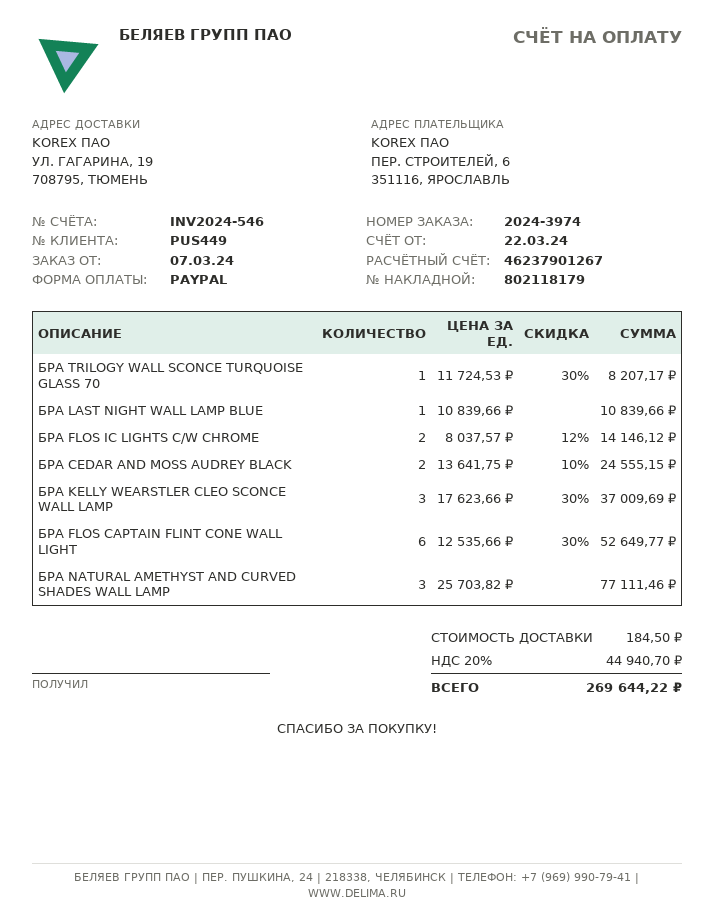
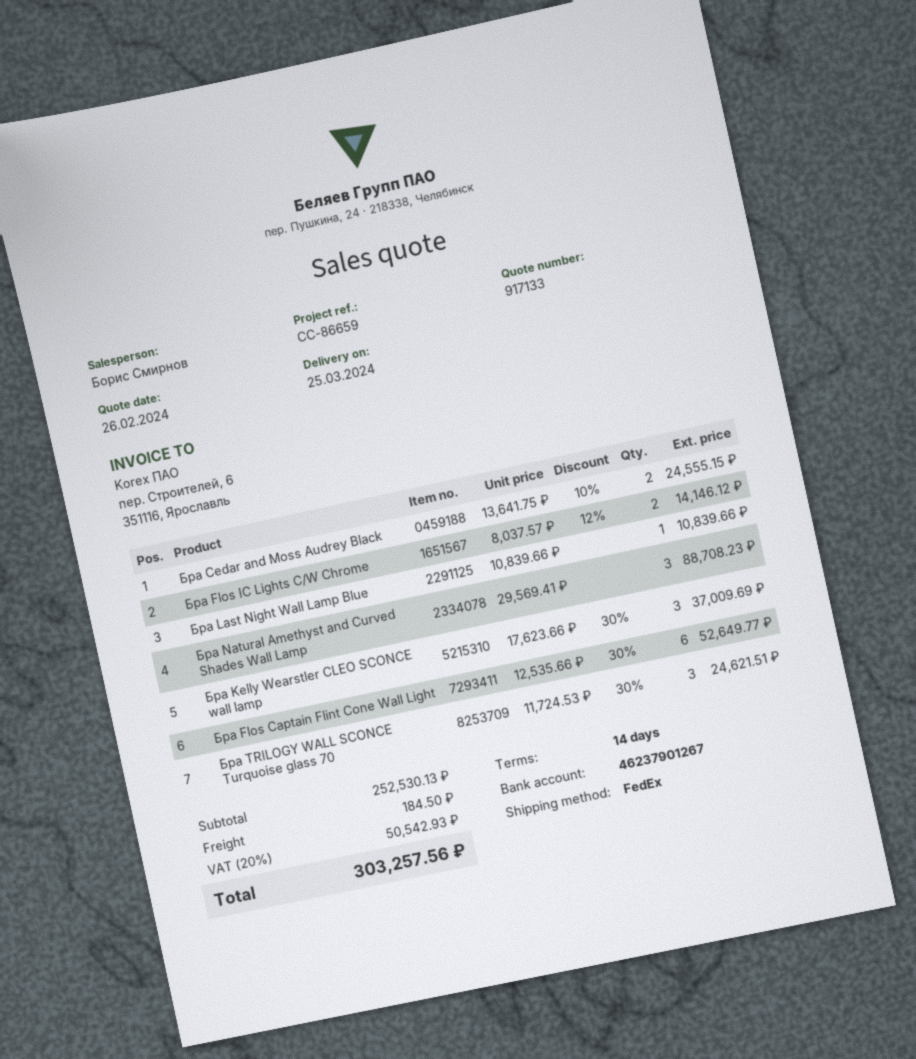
БРА TRILOGY WALL SCONCE TURQUOISE GLASS 70: 1 x 11724.53 - 30% = 8207.17 -> 3 x 11724.53 - 30% = 24621.51
БРА NATURAL AMETHYST AND CURVED SHADES WALL LAMP: 3 x 25703.82 = 77111.46 -> 3 x 29569.41 = 88708.23
tax: 20% = 44940.70 -> 20% = 50542.93
total: 269644.22 -> 303257.56

